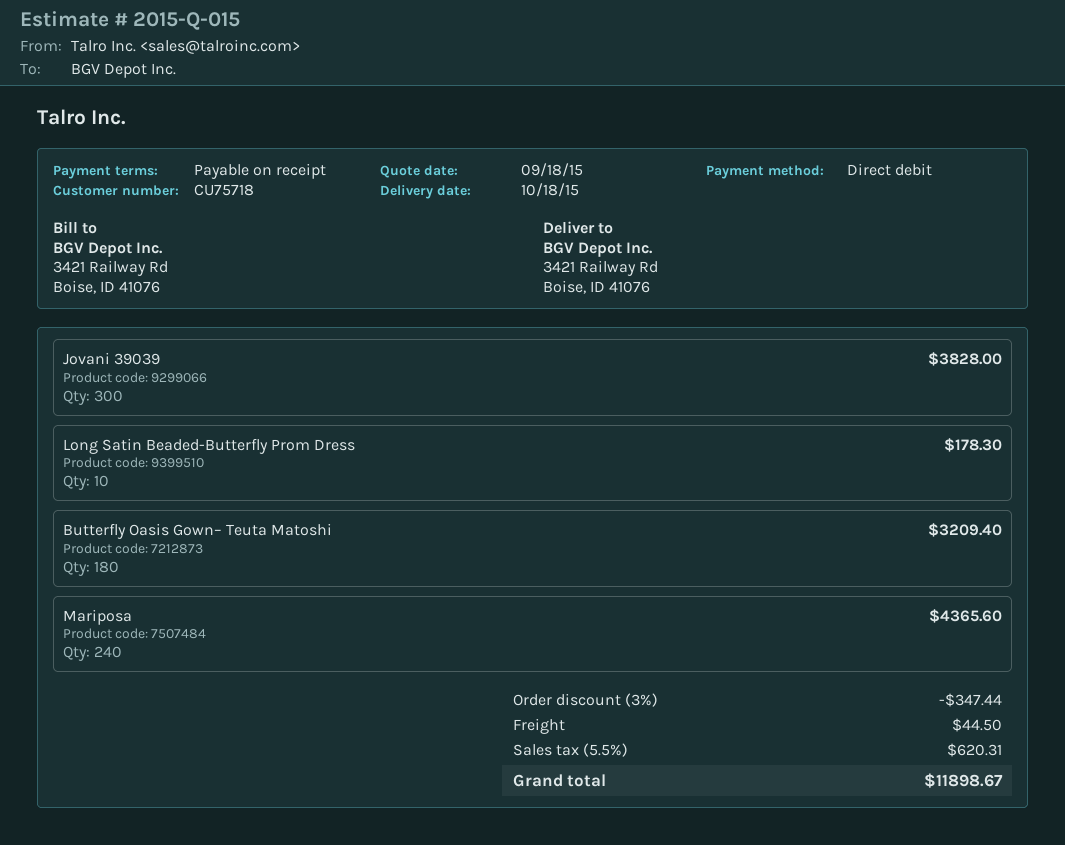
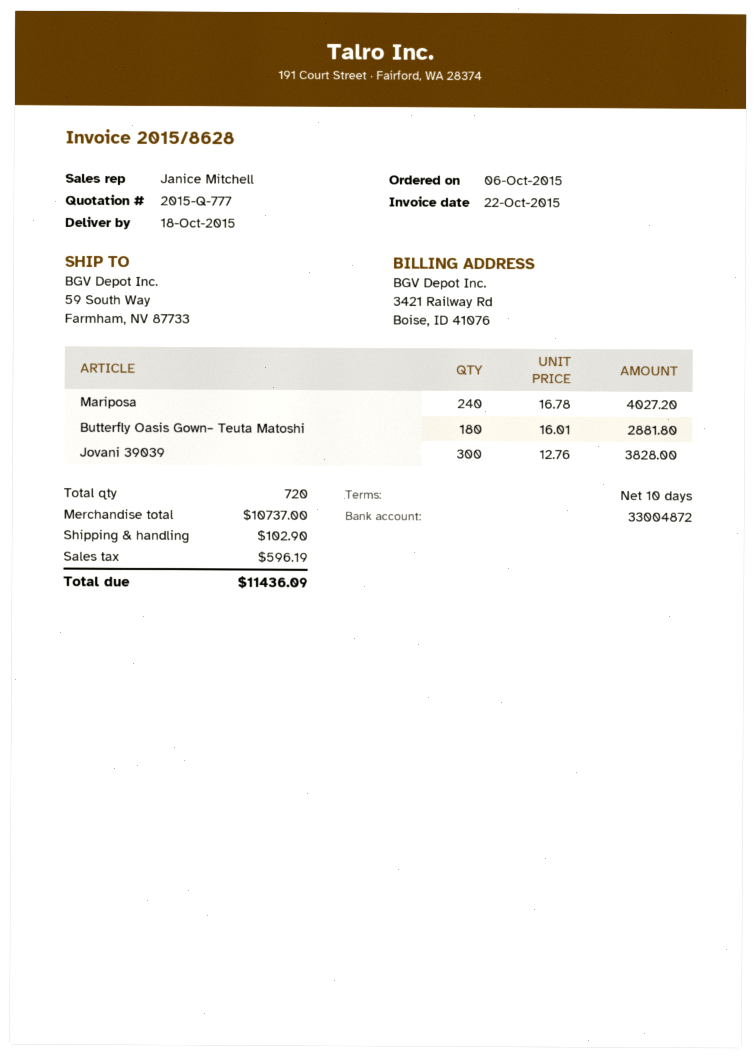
quote number: 2015-Q-015 -> 2015-Q-777
payment terms: on receipt -> 10 days
ship to: 3421 Railway Rd, Boise, ID 41076 -> 59 South Way, Farmham, NV 87733
Long Satin Beaded-Butterfly Prom Dress: 10 for 178.30 -> none
Butterfly Oasis Gown– Teuta Matoshi: 180 for 3209.40 -> 180 for 2881.80
Mariposa: 240 for 4365.60 -> 240 for 4027.20
discount: 3% = 347.44 -> none
shipping: 44.50 -> 102.90
tax: 620.31 -> 596.19
total: 11898.67 -> 11436.09

